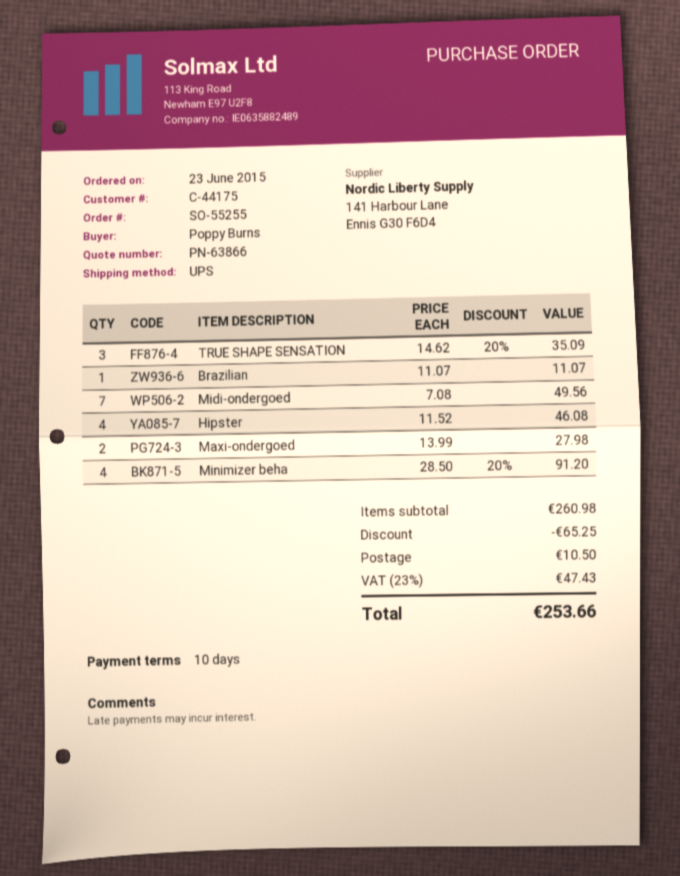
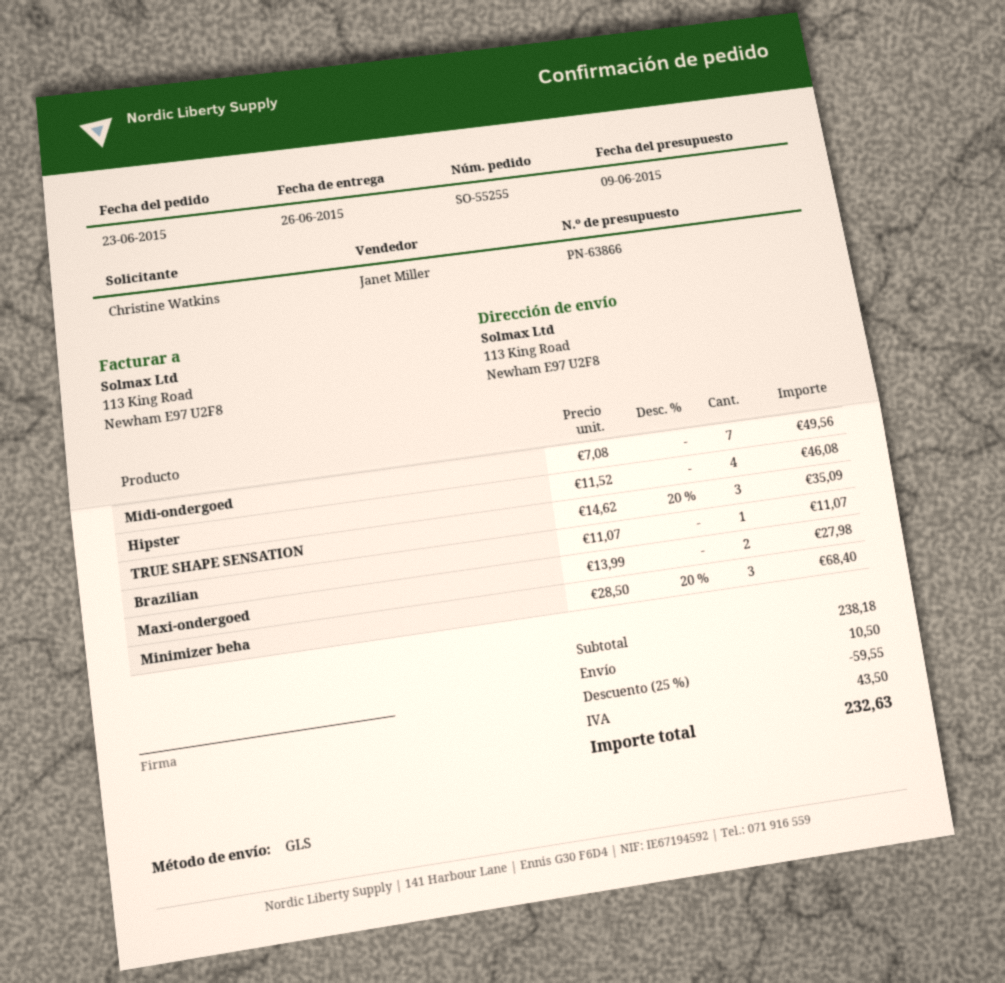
ordered by: Poppy Burns -> Christine Watkins
shipping method: UPS -> GLS
Minimizer beha: 4 x 28.50 - 20% = 91.20 -> 3 x 28.50 - 20% = 68.40
subtotal: 260.98 -> 238.18
discount: 65.25 -> 59.55
tax: 47.43 -> 43.50
total: 253.66 -> 232.63

